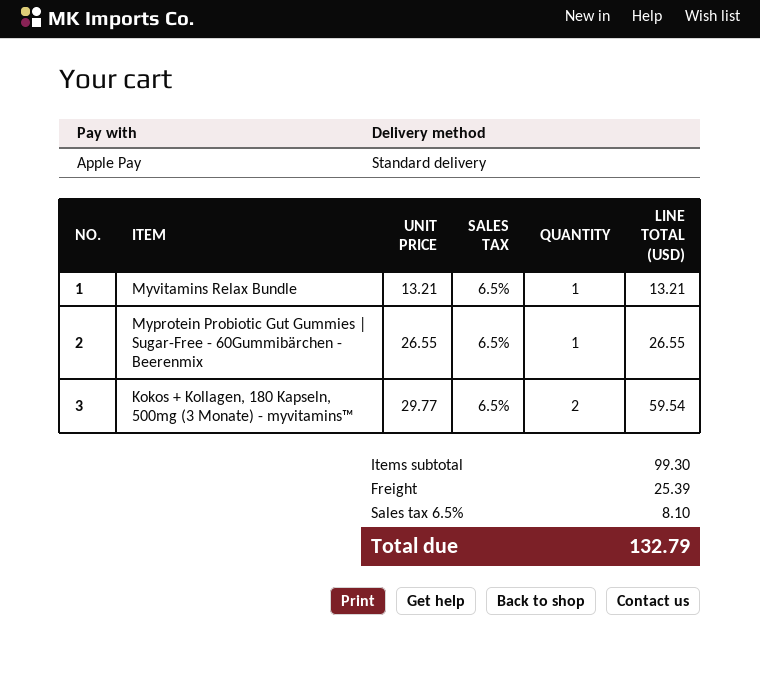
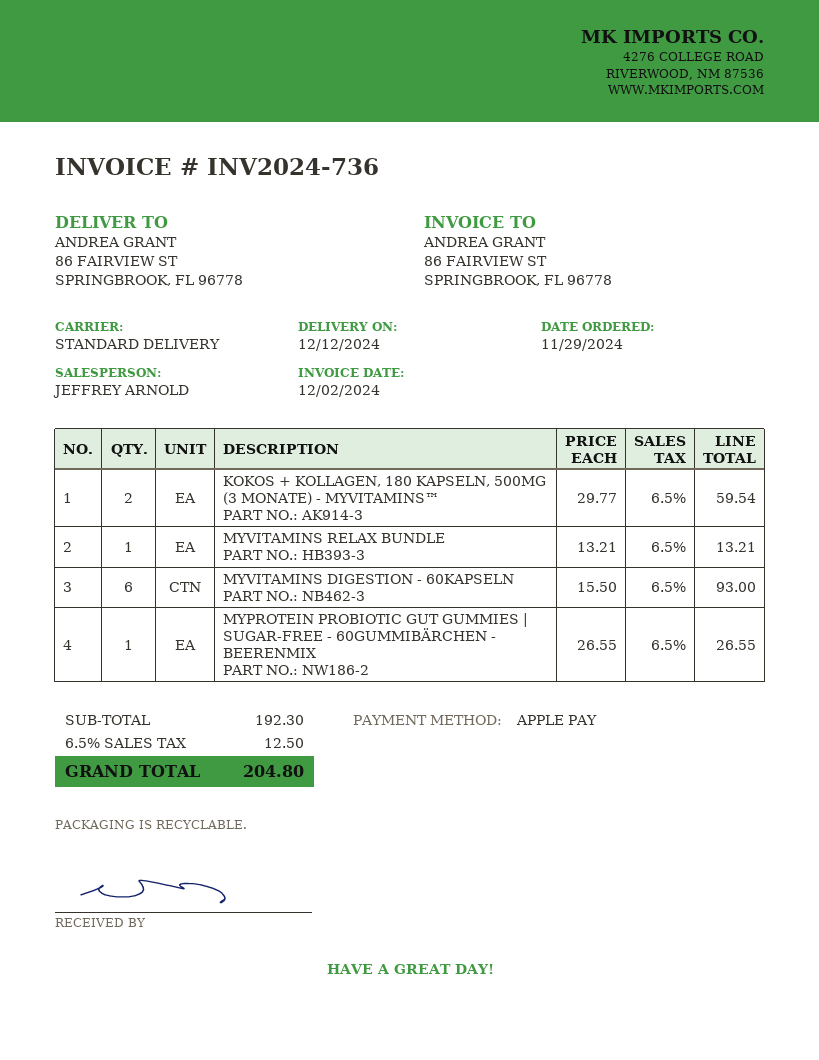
MYVITAMINS DIGESTION - 60KAPSELN: none -> 6 x 15.50 = 93.00
subtotal: 99.30 -> 192.30
shipping: 25.39 -> none
tax: 6.5% = 8.10 -> 6.5% = 12.50
total: 132.79 -> 204.80

